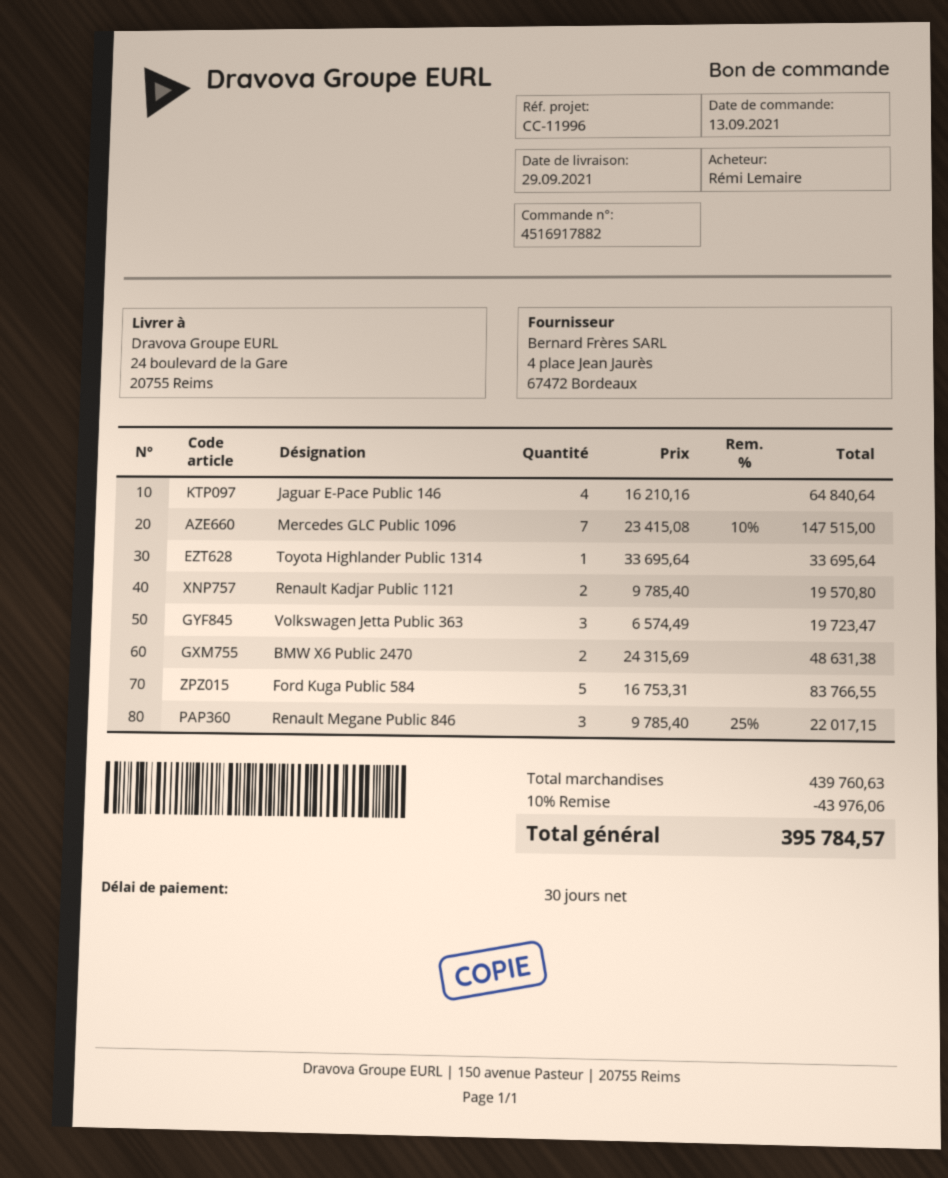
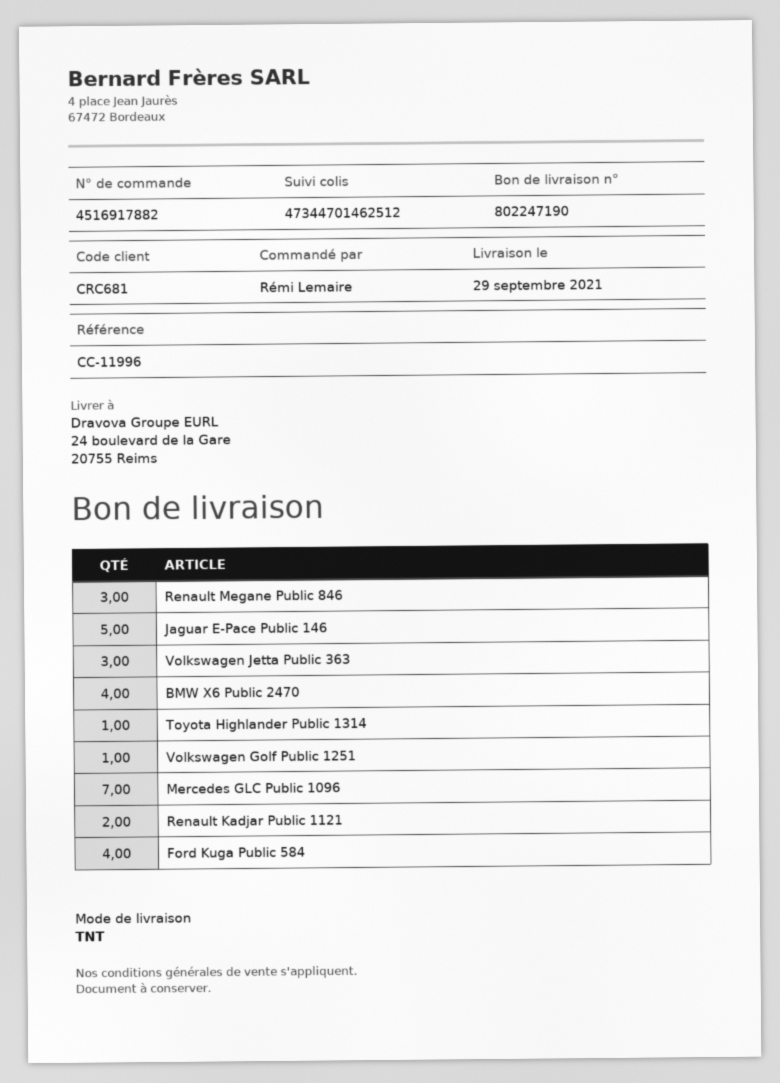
Jaguar E-Pace Public 146: 4 -> 5
BMW X6 Public 2470: 2 -> 4
Ford Kuga Public 584: 5 -> 4
Volkswagen Golf Public 1251: none -> 1

